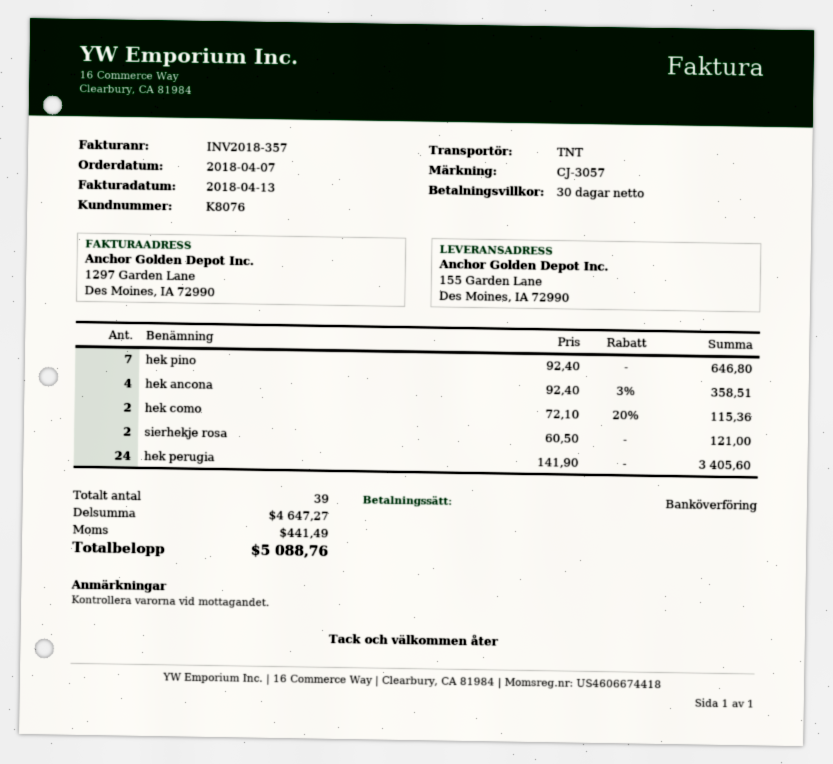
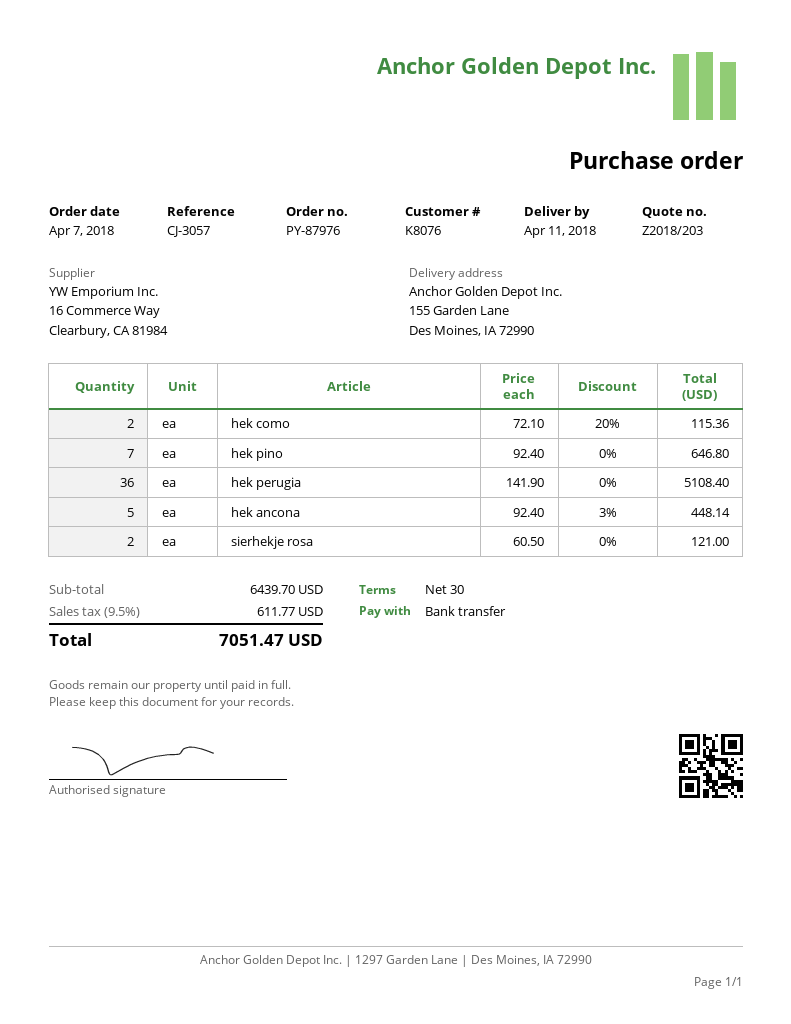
hek ancona: 4 x 92.40 - 3% = 358.51 -> 5 x 92.40 - 3% = 448.14
hek perugia: 24 x 141.90 = 3405.60 -> 36 x 141.90 = 5108.40
subtotal: 4647.27 -> 6439.70
tax: 441.49 -> 611.77
total: 5088.76 -> 7051.47

